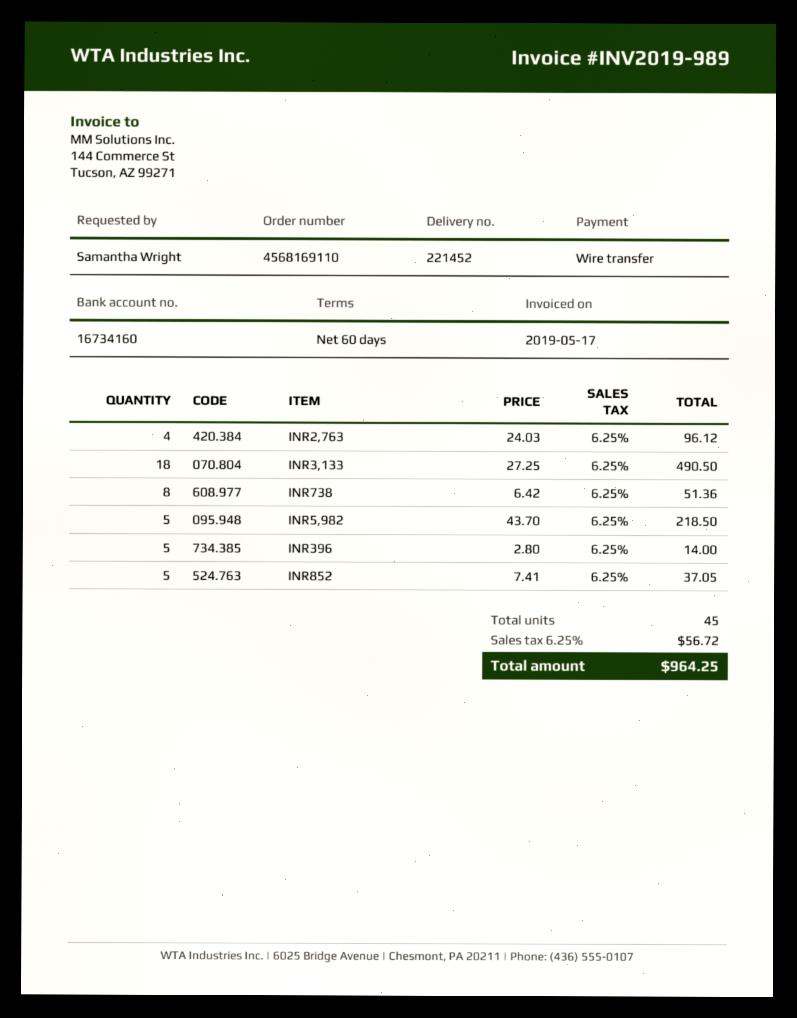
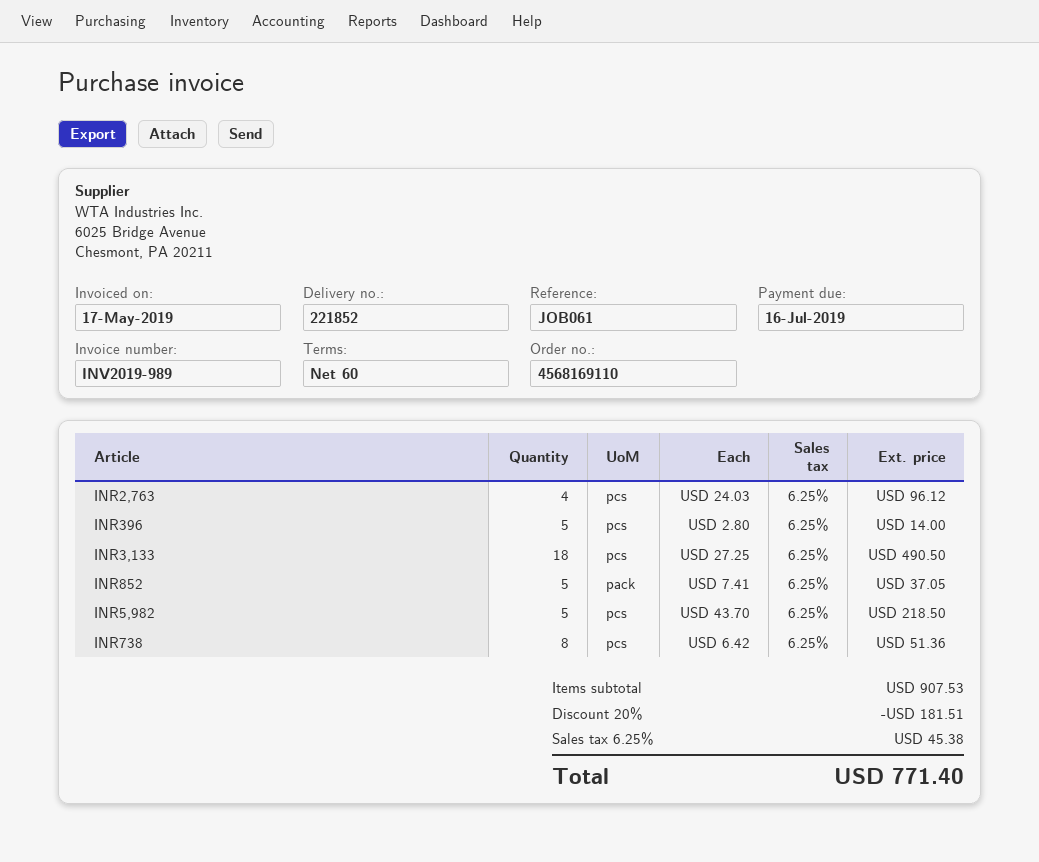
delivery note number: 221452 -> 221852
discount: none -> 20% = 181.51
tax: 6.25% = 56.72 -> 6.25% = 45.38
total: 964.25 -> 771.40

